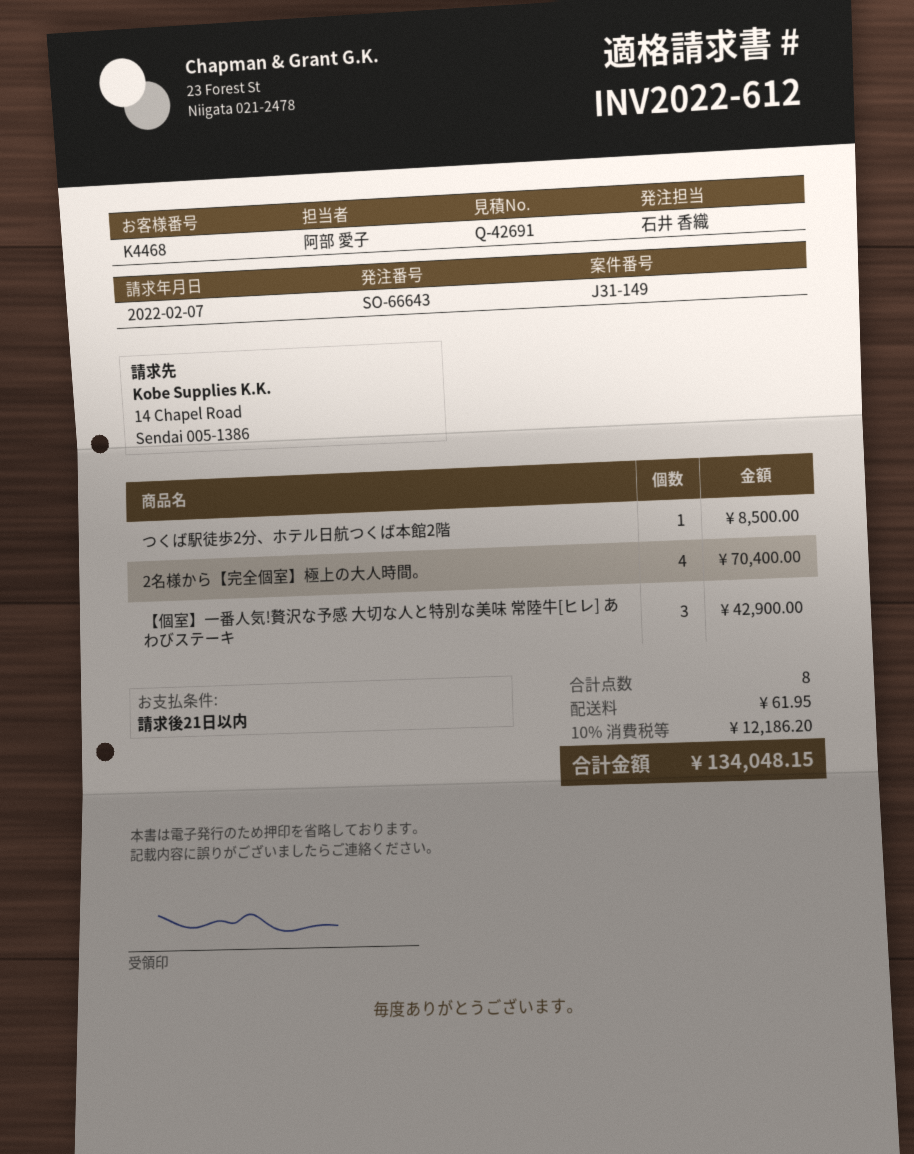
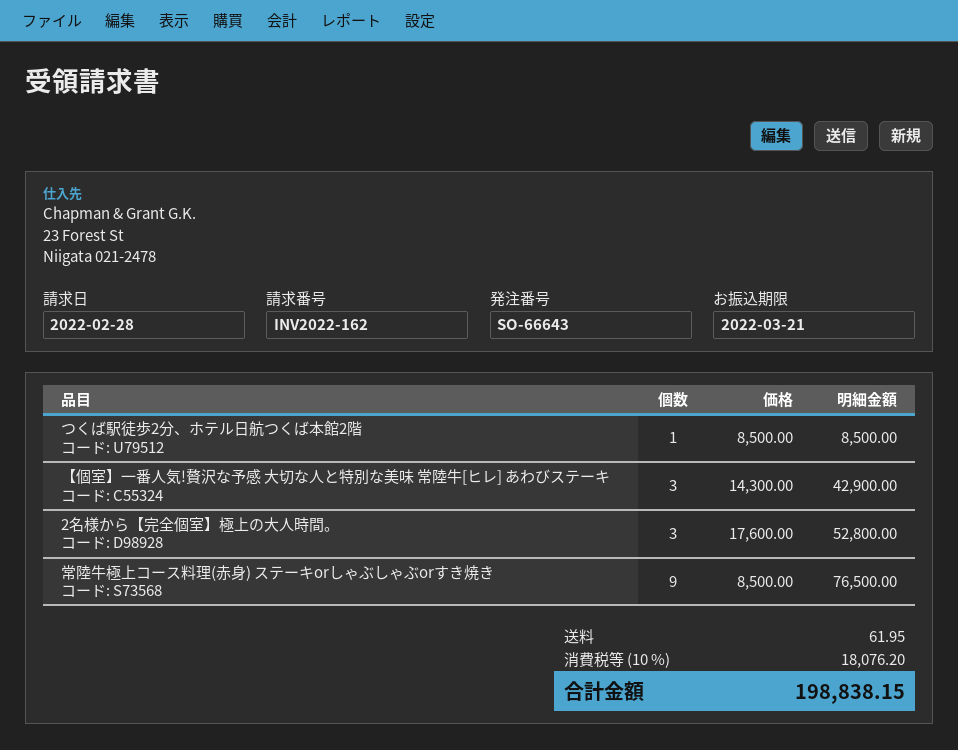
invoice number: INV2022-612 -> INV2022-162
invoice date: 2022-02-07 -> 2022-02-28
2名様から【完全個室】極上の大人時間。: 4 for 70400.00 -> 3 for 52800.00
常陸牛極上コース料理(赤身) ステーキorしゃぶしゃぶorすき焼き: none -> 9 for 76500.00
tax: 10% = 12186.20 -> 10% = 18076.20
total: 134048.15 -> 198838.15

